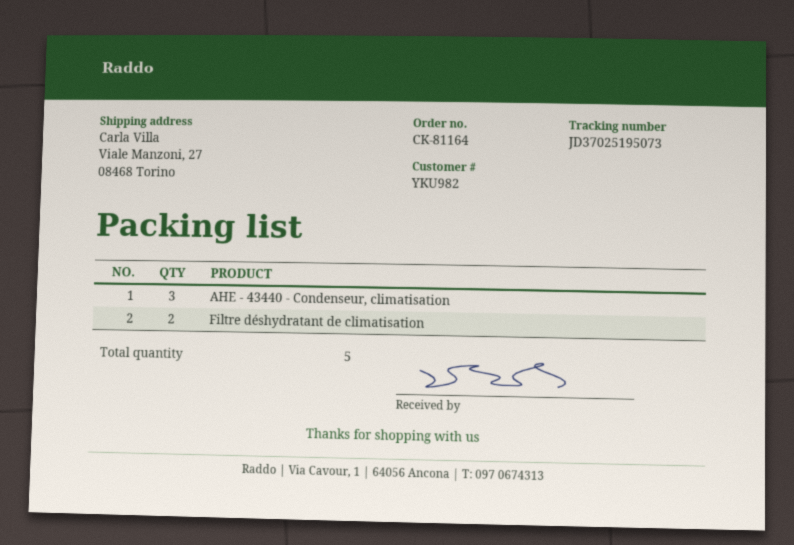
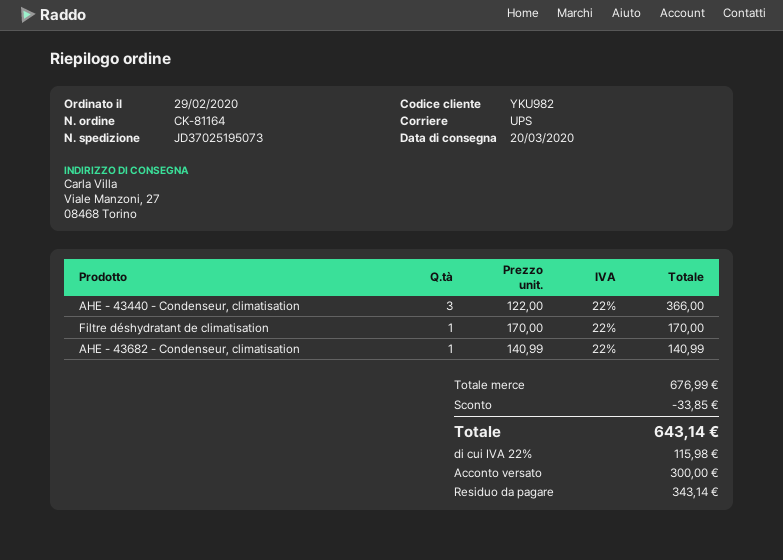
Filtre déshydratant de climatisation: 2 -> 1
AHE - 43682 - Condenseur, climatisation: none -> 1

